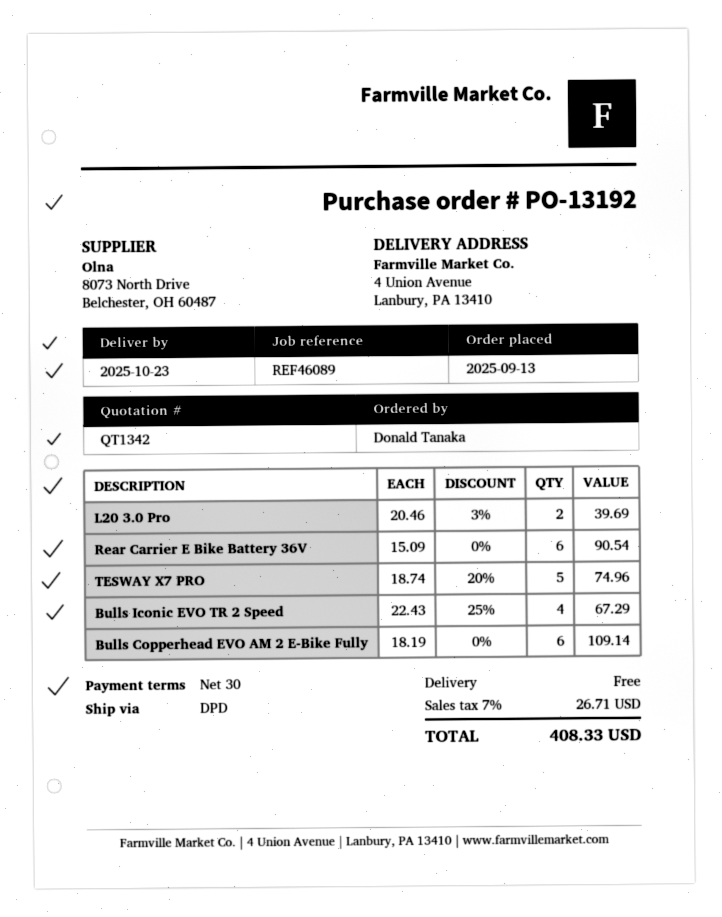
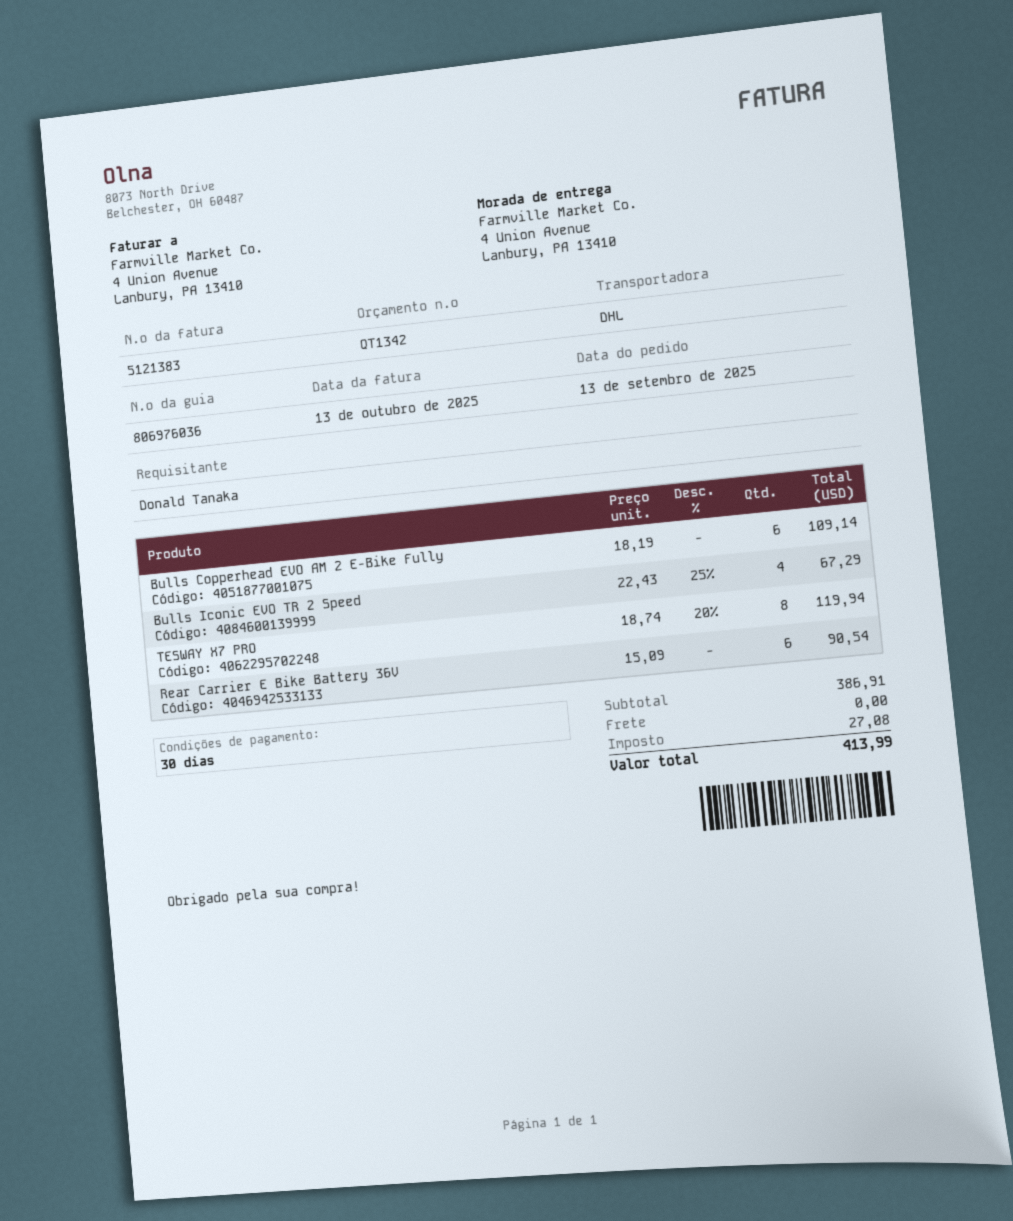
shipping method: DPD -> DHL
L20 3.0 Pro: 2 x 20.46 - 3% = 39.69 -> none
TESWAY X7 PRO: 5 x 18.74 - 20% = 74.96 -> 8 x 18.74 - 20% = 119.94
tax: 26.71 -> 27.08
total: 408.33 -> 413.99

